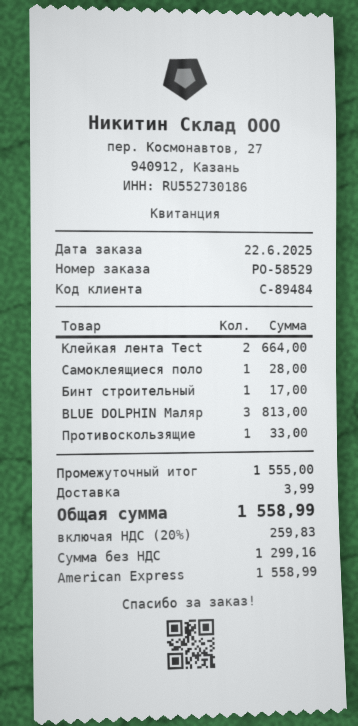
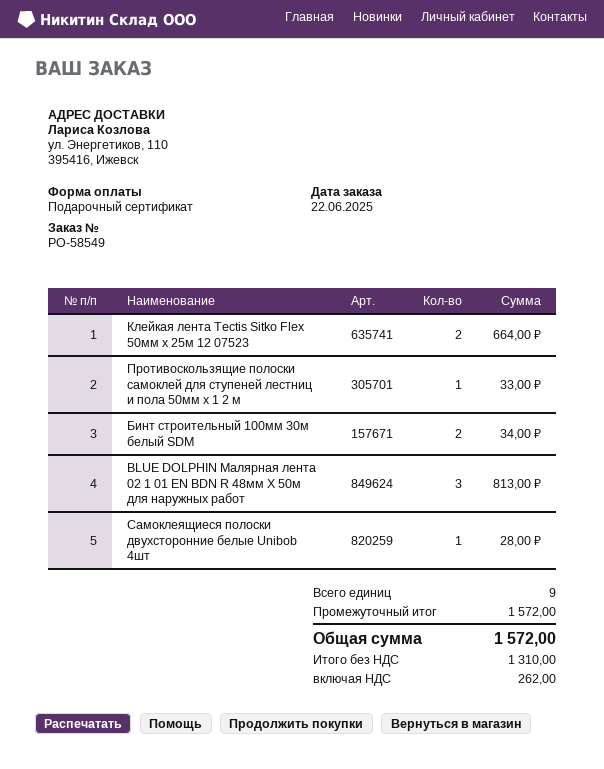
order number: PO-58529 -> PO-58549
payment method: American Express -> gift card
Бинт строительный: 1 for 17.00 -> 2 for 34.00
subtotal: 1555.00 -> 1572.00
shipping: 3.99 -> none
net: 1299.16 -> 1310.00
tax: 259.83 -> 262.00
total: 1558.99 -> 1572.00

